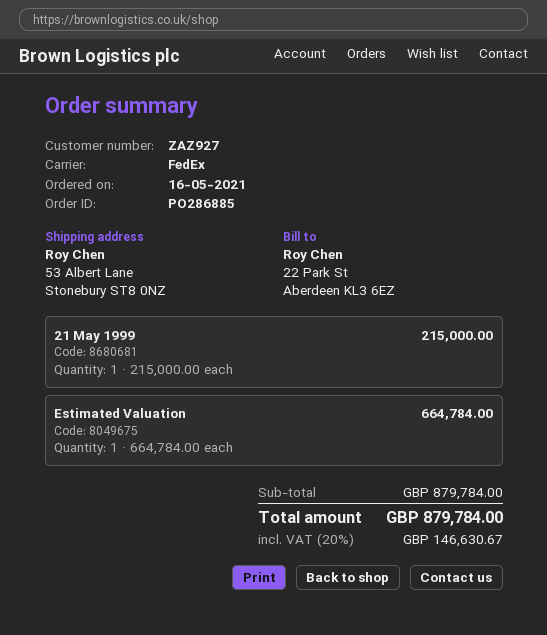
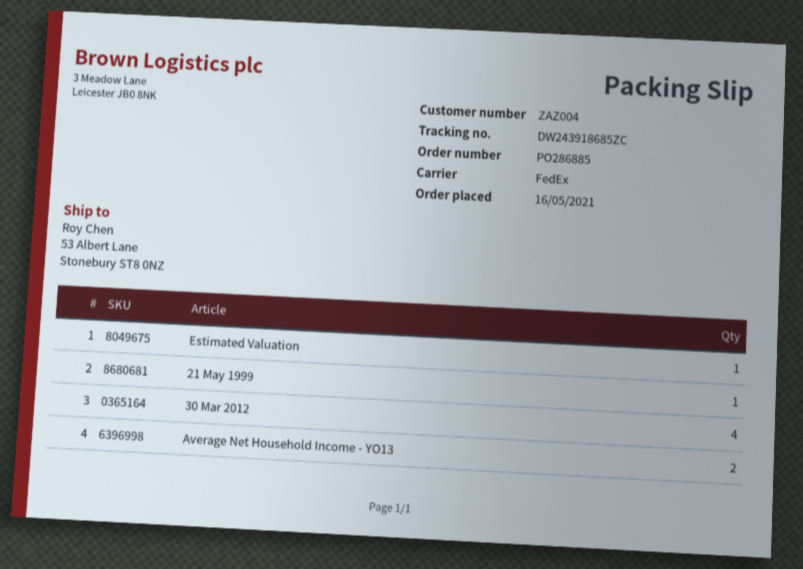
customer number: ZAZ927 -> ZAZ004
30 Mar 2012: none -> 4
Average Net Household Income - YO13: none -> 2

